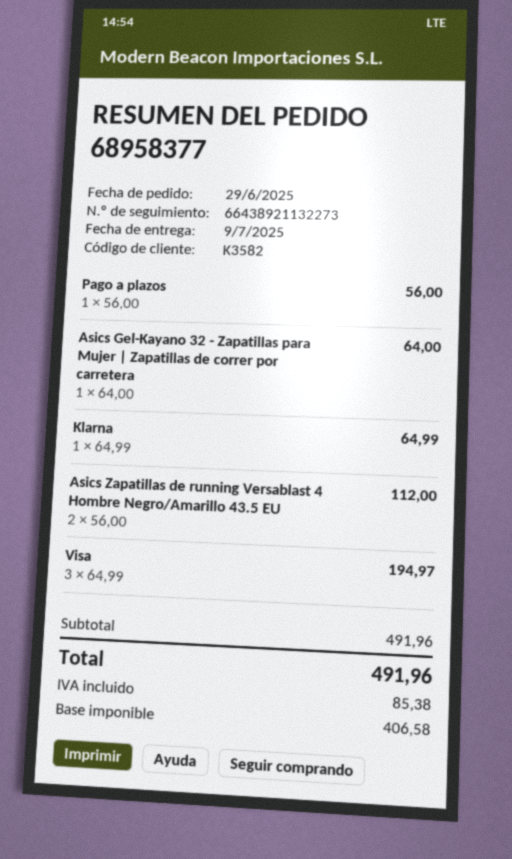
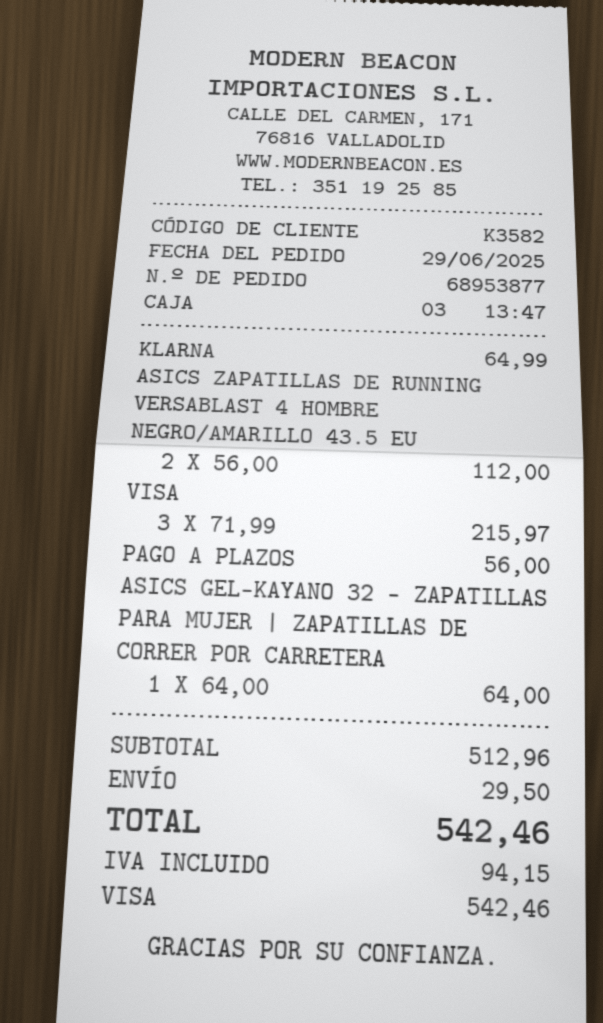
order number: 68958377 -> 68953877
Visa: 3 x 64.99 = 194.97 -> 3 x 71.99 = 215.97
subtotal: 491.96 -> 512.96
shipping: none -> 29.50
tax: 85.38 -> 94.15
total: 491.96 -> 542.46

